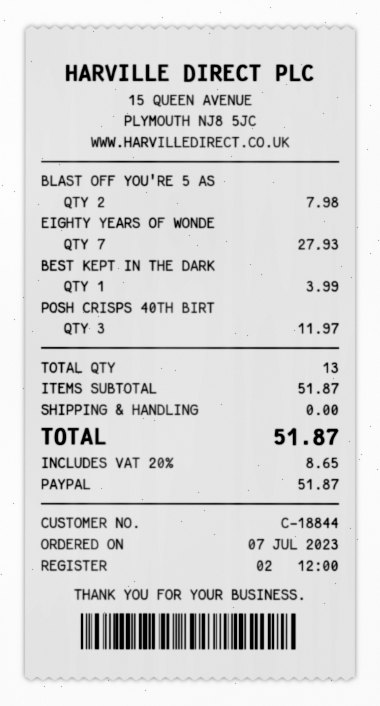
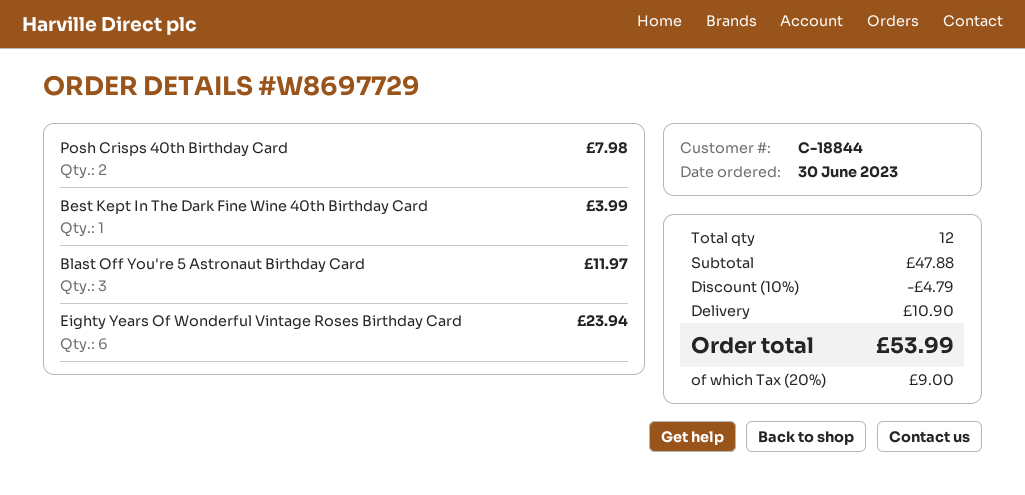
order date: 2023-07-07 -> 2023-06-30
BLAST OFF YOU'RE 5 AS: 2 for 7.98 -> 3 for 11.97
EIGHTY YEARS OF WONDE: 7 for 27.93 -> 6 for 23.94
POSH CRISPS 40TH BIRT: 3 for 11.97 -> 2 for 7.98
total quantity: 13 -> 12
subtotal: 51.87 -> 47.88
discount: none -> 10% = 4.79
shipping: 0.00 -> 10.90
tax: 20% = 8.65 -> 20% = 9.00
total: 51.87 -> 53.99

